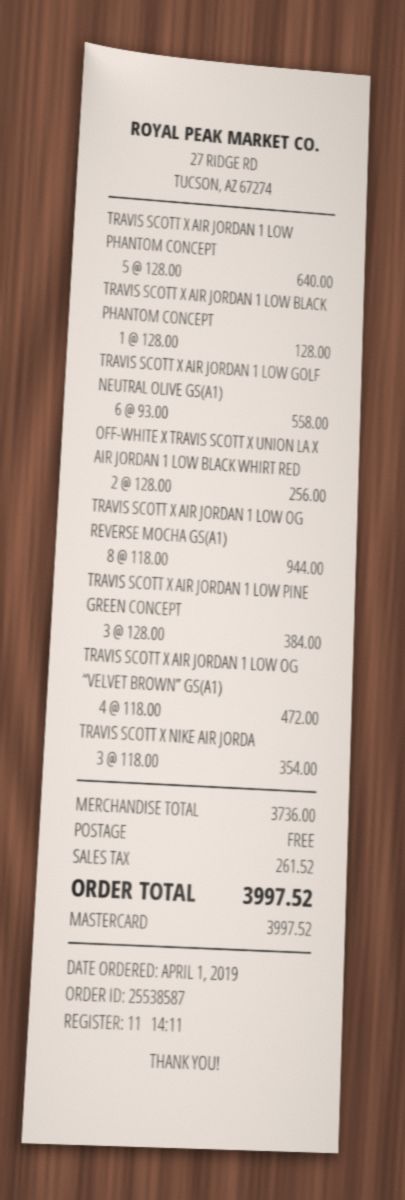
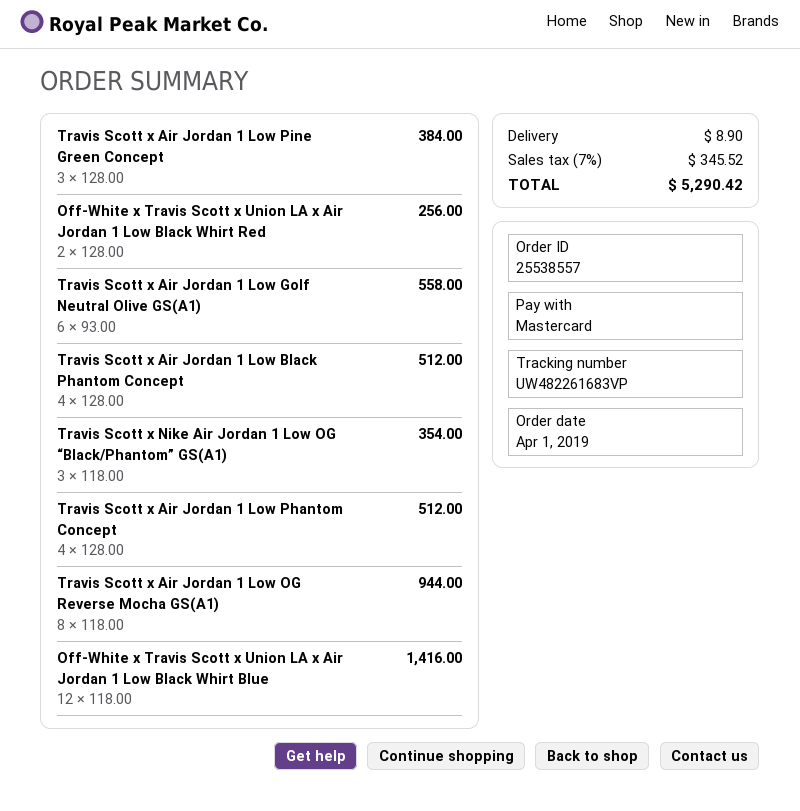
order number: 25538587 -> 25538557
TRAVIS SCOTT X AIR JORDAN 1 LOW PHANTOM CONCEPT: 5 x 128.00 = 640.00 -> 4 x 128.00 = 512.00
TRAVIS SCOTT X AIR JORDAN 1 LOW BLACK PHANTOM CONCEPT: 1 x 128.00 = 128.00 -> 4 x 128.00 = 512.00
TRAVIS SCOTT X AIR JORDAN 1 LOW OG “VELVET BROWN” GS(A1): 4 x 118.00 = 472.00 -> none
Off-White x Travis Scott x Union LA x Air Jordan 1 Low Black Whirt Blue: none -> 12 x 118.00 = 1416.00
shipping: 0.00 -> 8.90
tax: 261.52 -> 345.52
total: 3997.52 -> 5290.42

